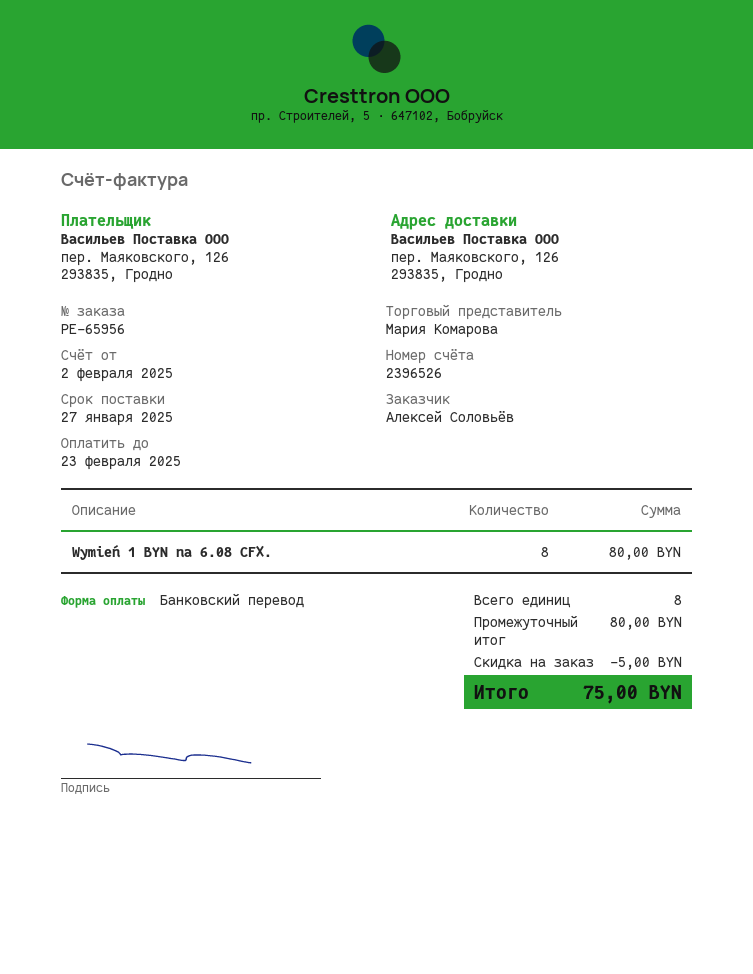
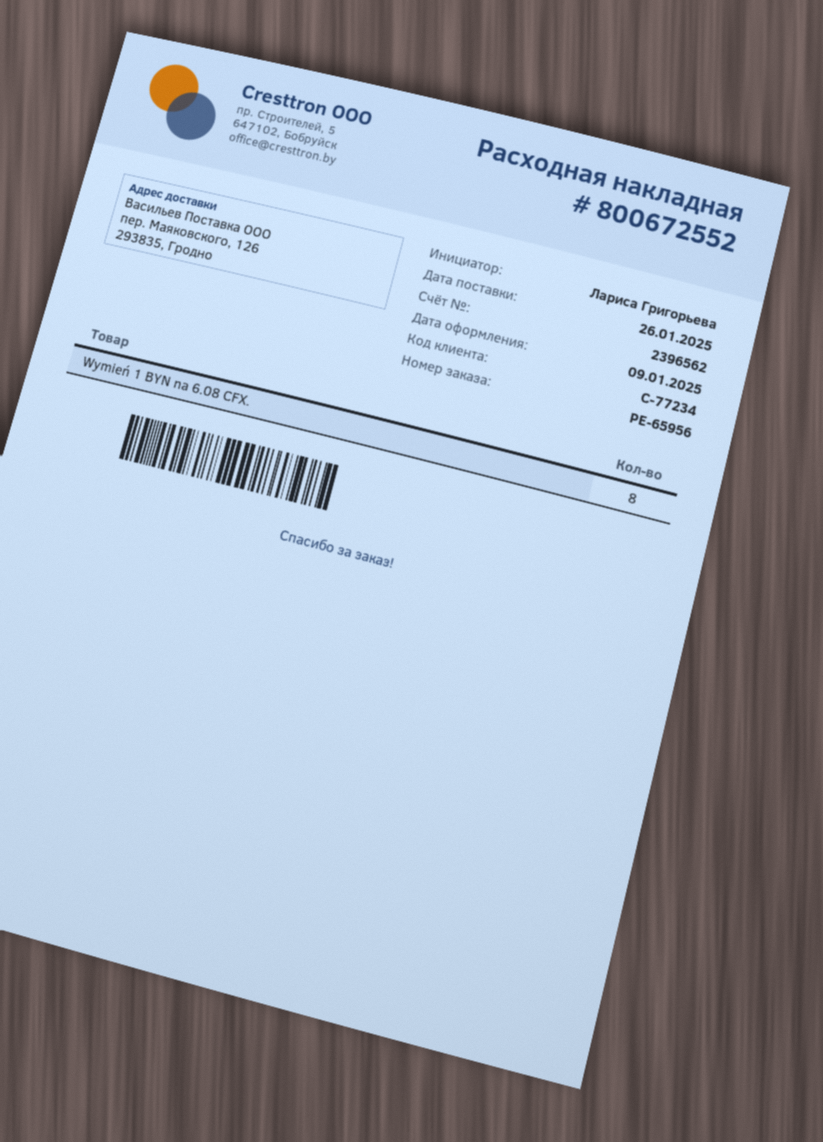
delivery date: 2025-01-27 -> 2025-01-26
invoice number: 2396526 -> 2396562
ordered by: Алексей Соловьёв -> Лариса Григорьева

